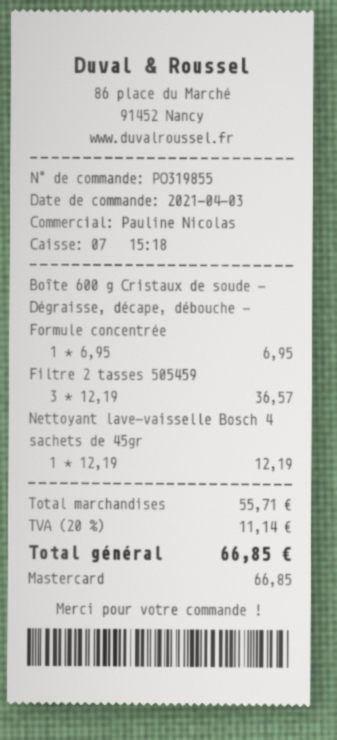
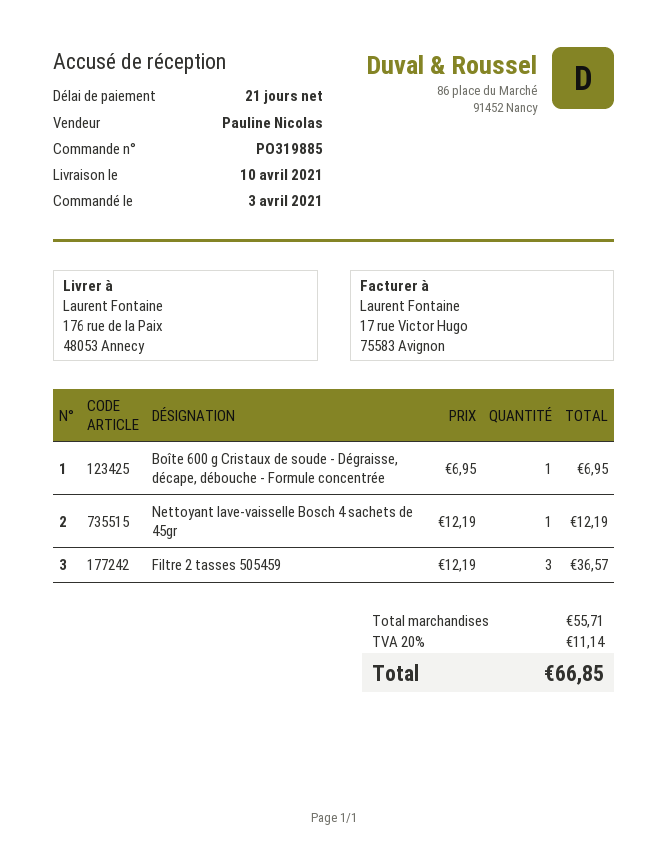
order number: PO319855 -> PO319885

